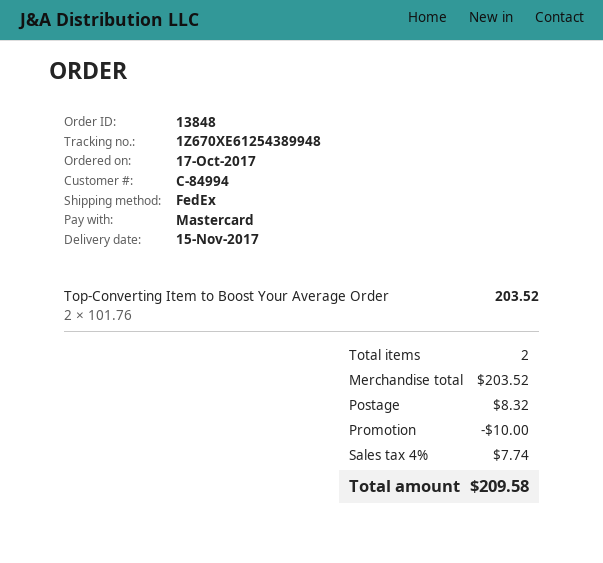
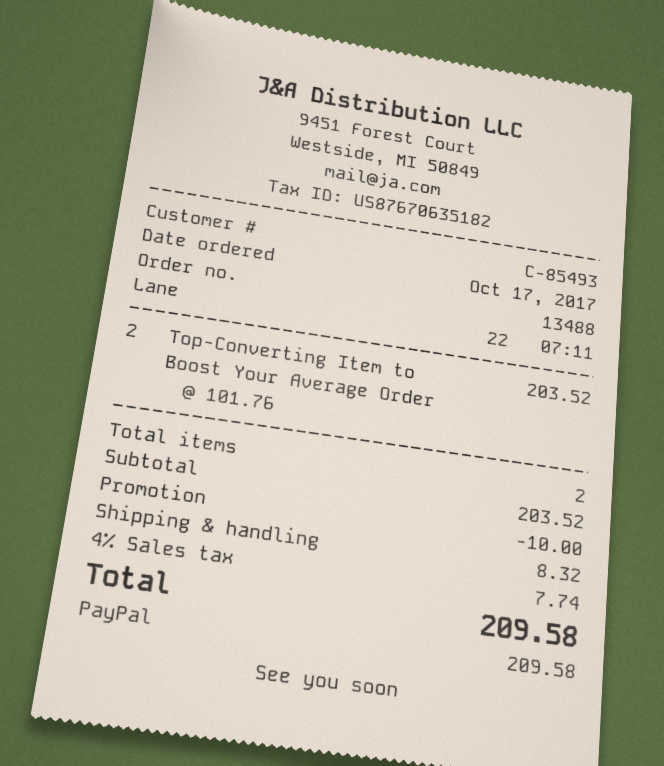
order number: 13848 -> 13488
customer number: C-84994 -> C-85493
payment method: Mastercard -> PayPal

